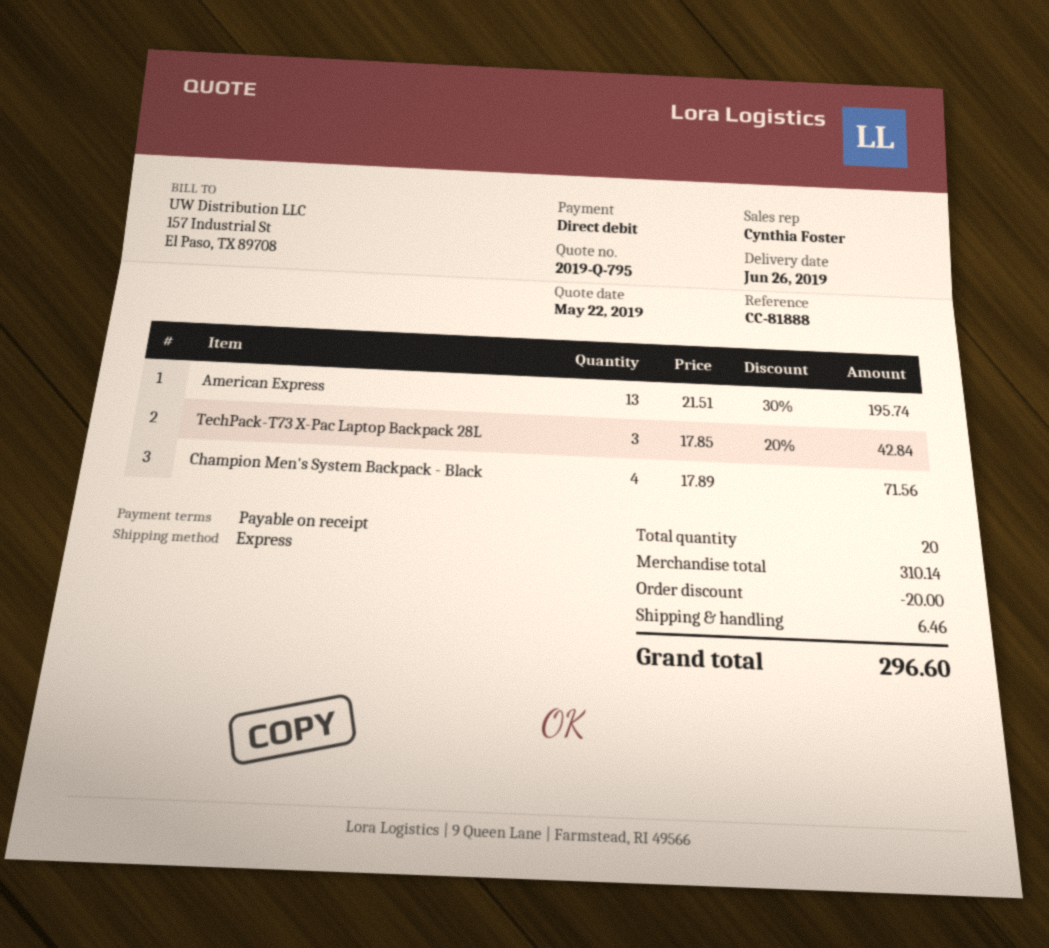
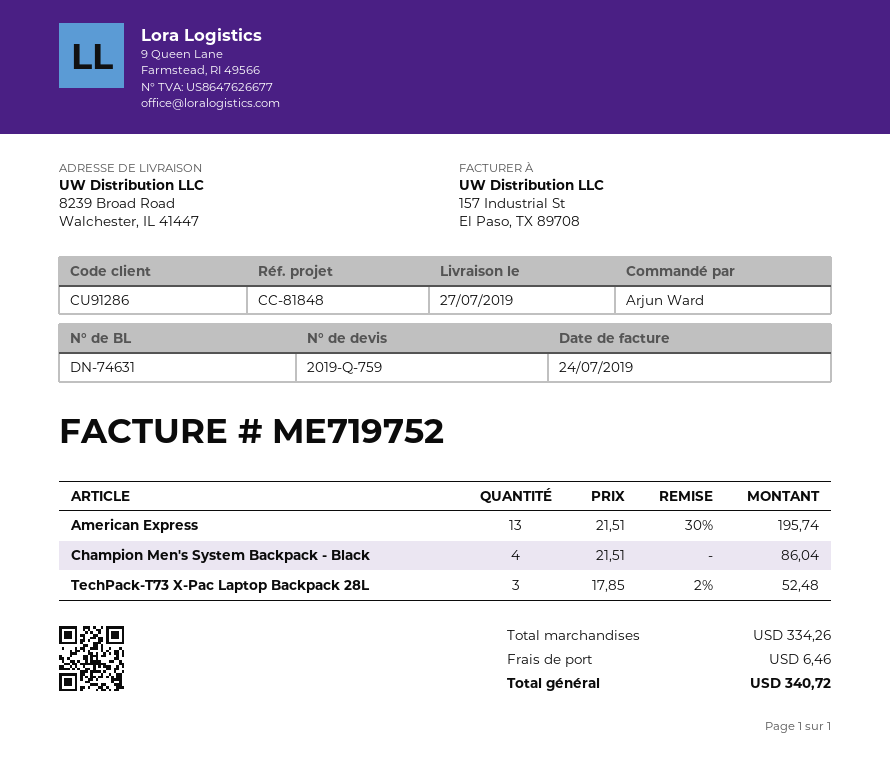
quote number: 2019-Q-795 -> 2019-Q-759
delivery date: 2019-06-26 -> 2019-07-27
reference: CC-81888 -> CC-81848
TechPack-T73 X-Pac Laptop Backpack 28L: 3 x 17.85 - 20% = 42.84 -> 3 x 17.85 - 2% = 52.48
Champion Men's System Backpack - Black: 4 x 17.89 = 71.56 -> 4 x 21.51 = 86.04
subtotal: 310.14 -> 334.26
discount: 20.00 -> none
total: 296.60 -> 340.72

